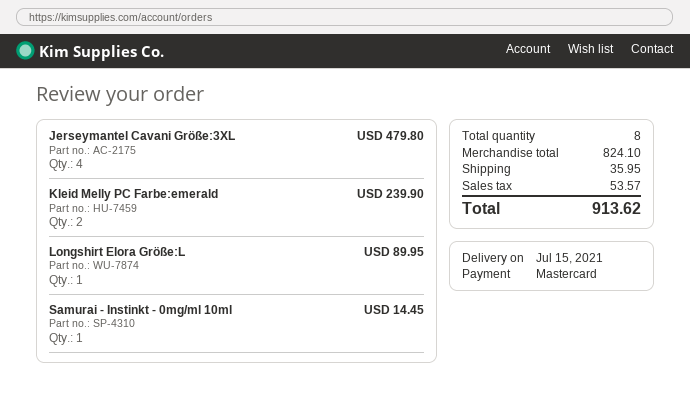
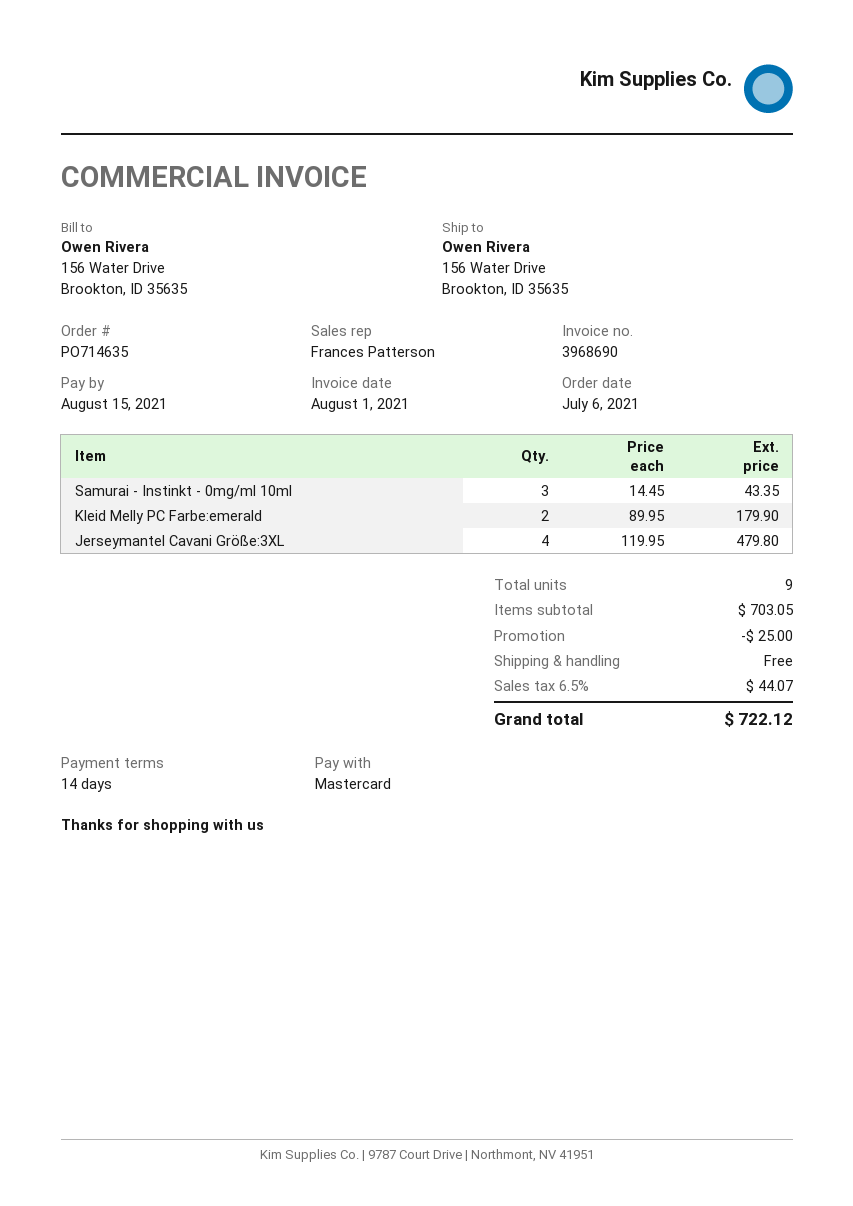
Kleid Melly PC Farbe:emerald: 2 for 239.90 -> 2 for 179.90
Longshirt Elora Größe:L: 1 for 89.95 -> none
Samurai - Instinkt - 0mg/ml 10ml: 1 for 14.45 -> 3 for 43.35
total quantity: 8 -> 9
subtotal: 824.10 -> 703.05
discount: none -> 25.00
shipping: 35.95 -> 0.00
tax: 53.57 -> 44.07
total: 913.62 -> 722.12

